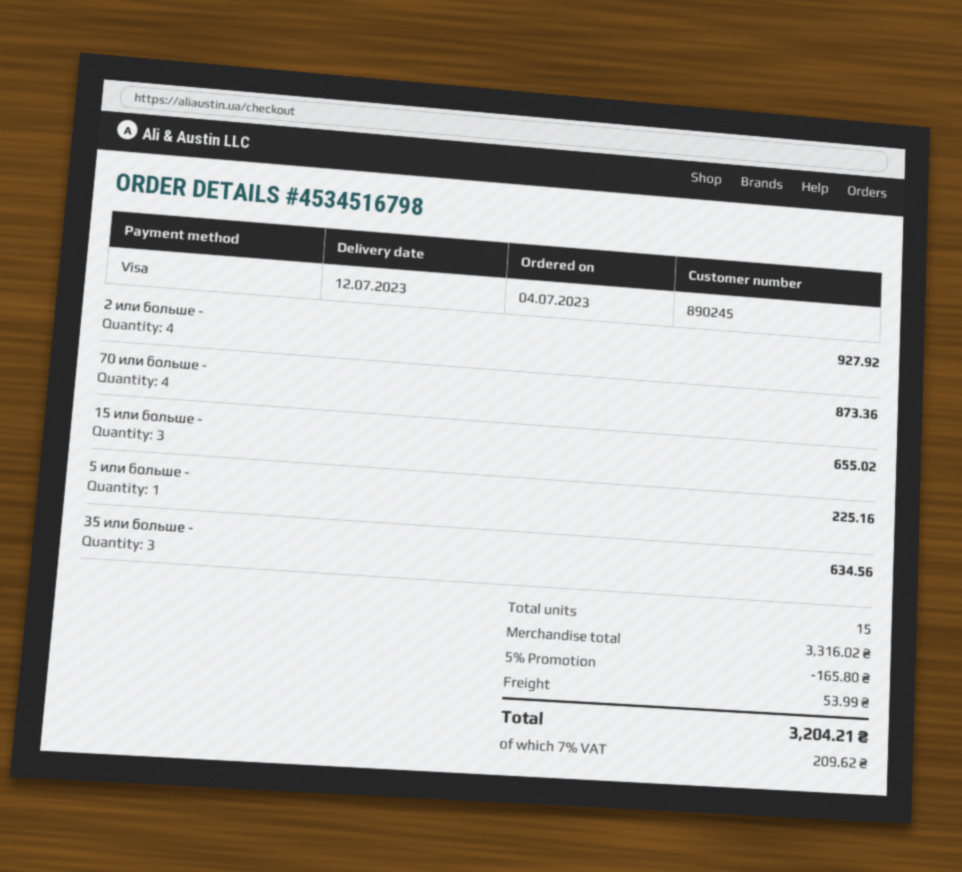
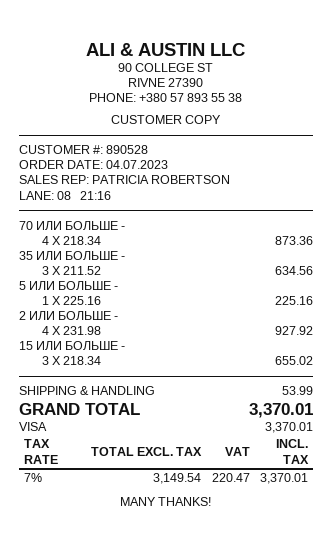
customer number: 890245 -> 890528
discount: 5% = 165.80 -> none
tax: 7% = 209.62 -> 7% = 220.47
total: 3204.21 -> 3370.01

